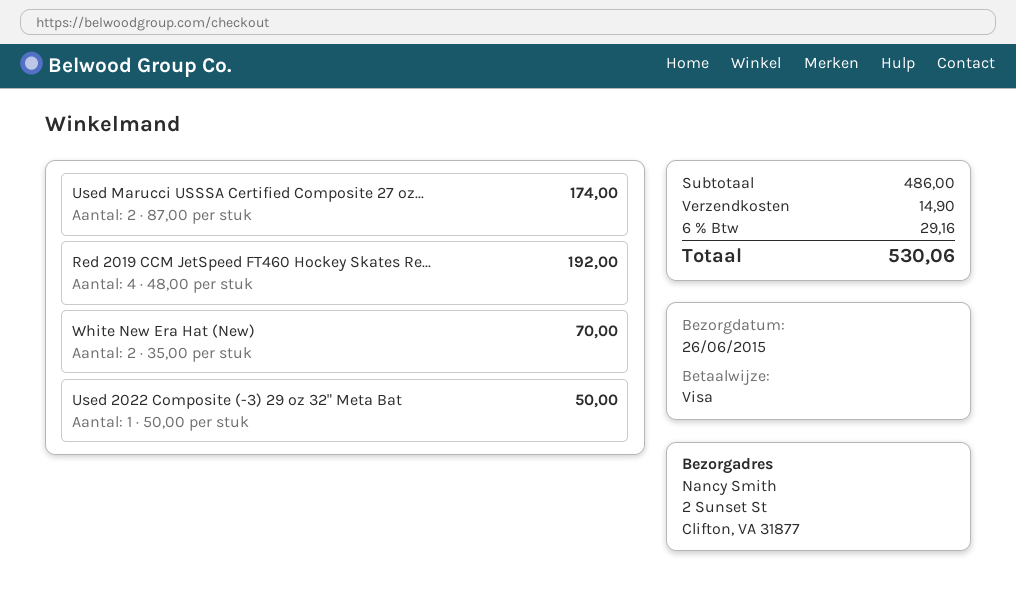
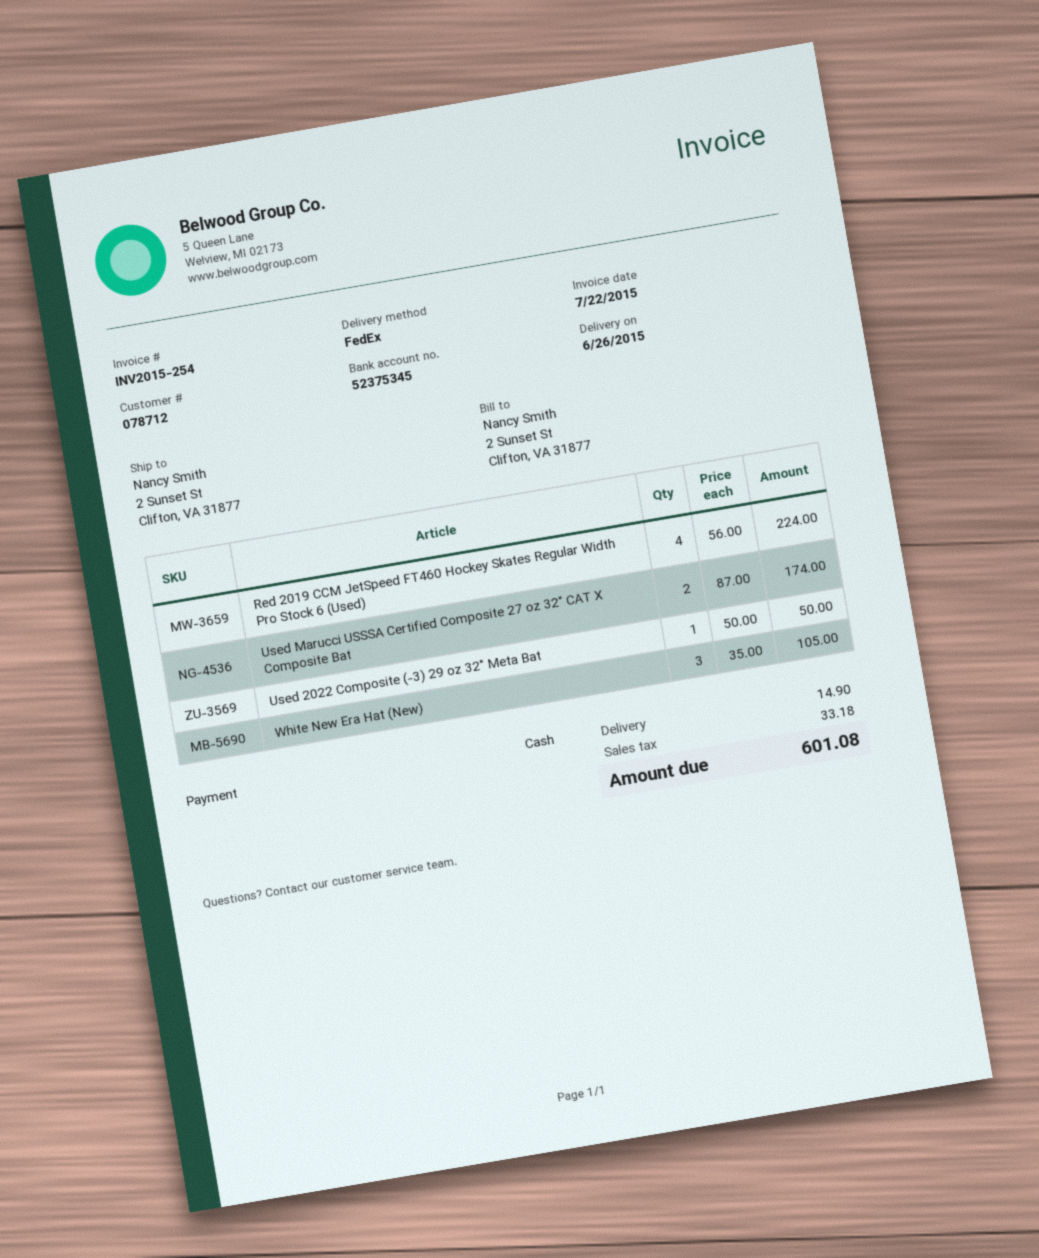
payment method: Visa -> cash
Red 2019 CCM JetSpeed FT460 Hockey Skates Re...: 4 x 48.00 = 192.00 -> 4 x 56.00 = 224.00
White New Era Hat (New): 2 x 35.00 = 70.00 -> 3 x 35.00 = 105.00
tax: 29.16 -> 33.18
total: 530.06 -> 601.08

